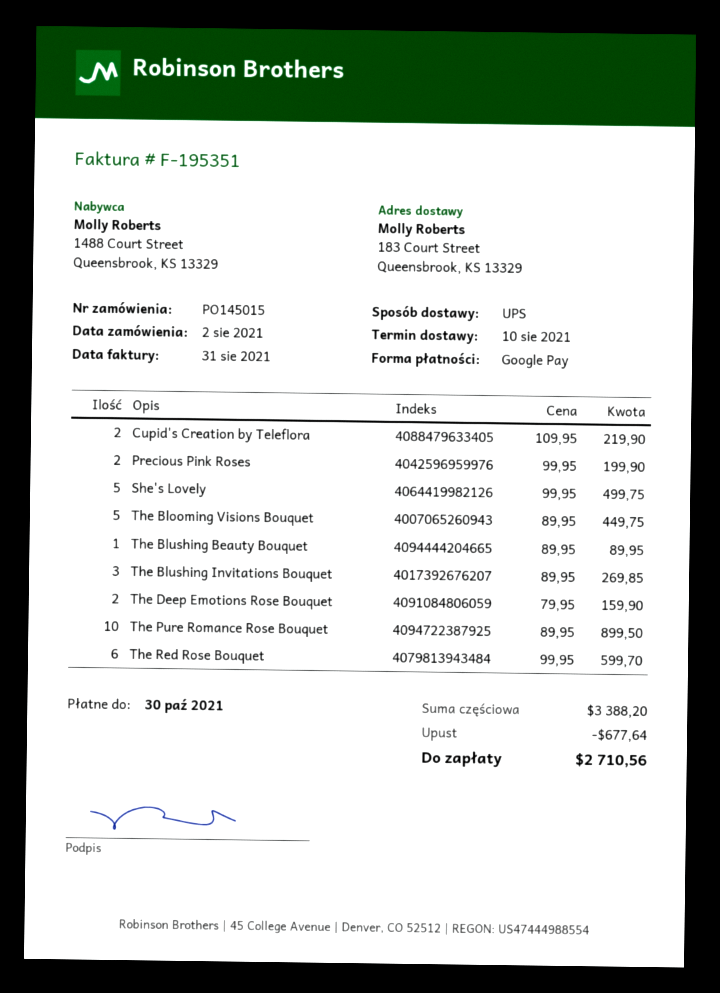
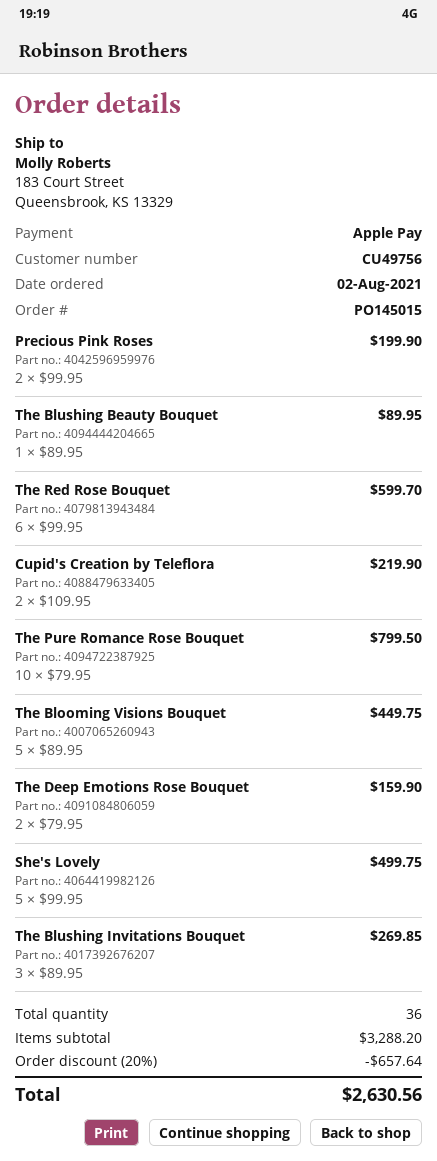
payment method: Google Pay -> Apple Pay
The Pure Romance Rose Bouquet: 10 x 89.95 = 899.50 -> 10 x 79.95 = 799.50
subtotal: 3388.20 -> 3288.20
discount: 677.64 -> 657.64
total: 2710.56 -> 2630.56

